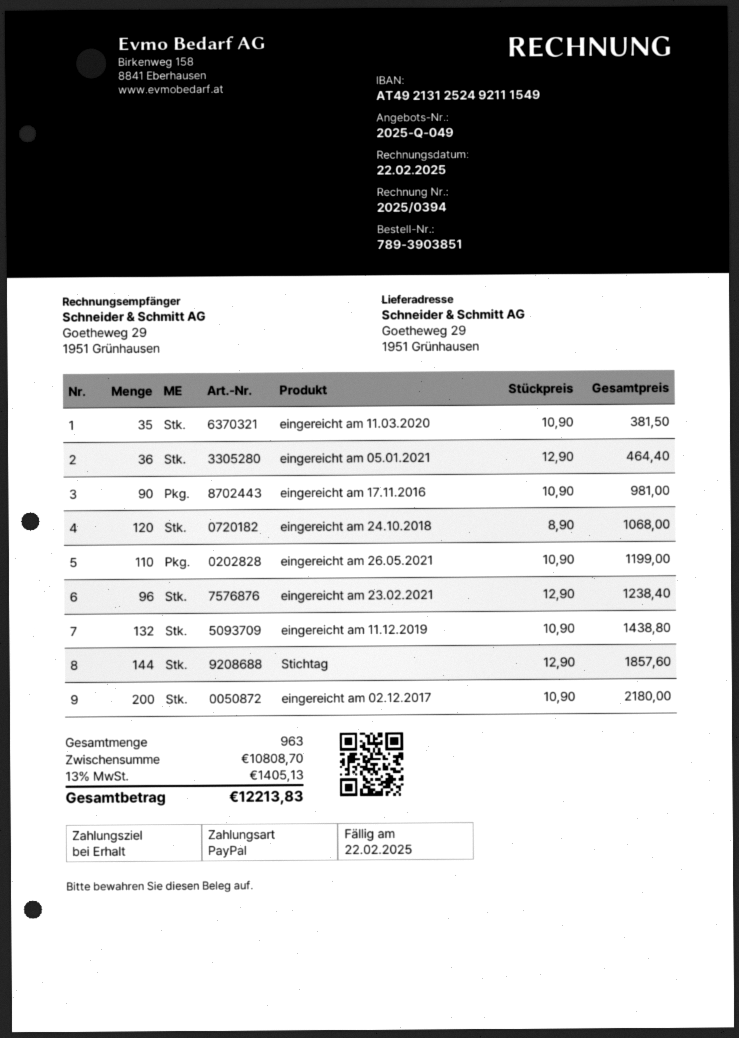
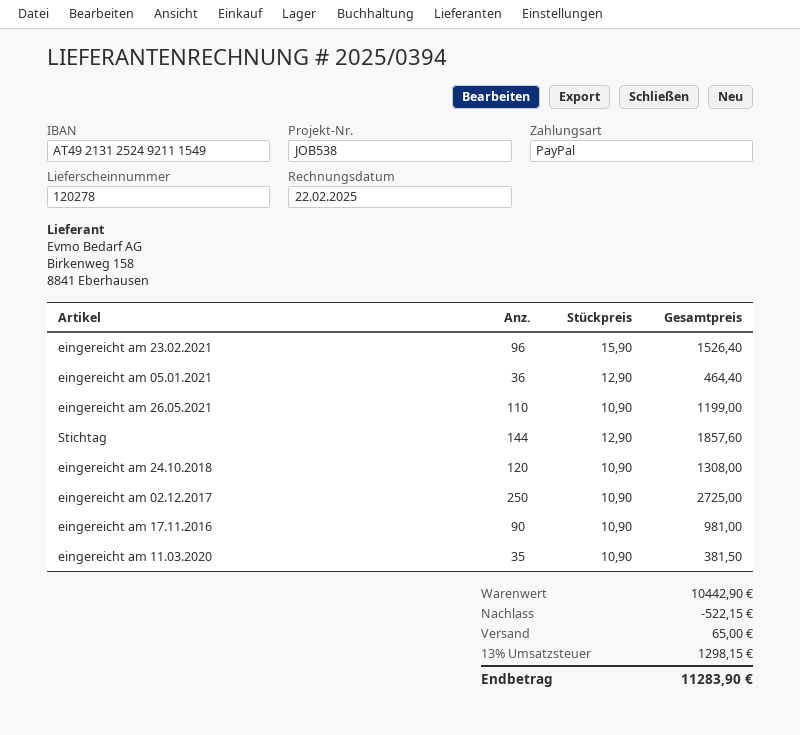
eingereicht am 24.10.2018: 120 x 8.90 = 1068.00 -> 120 x 10.90 = 1308.00
eingereicht am 23.02.2021: 96 x 12.90 = 1238.40 -> 96 x 15.90 = 1526.40
eingereicht am 11.12.2019: 132 x 10.90 = 1438.80 -> none
eingereicht am 02.12.2017: 200 x 10.90 = 2180.00 -> 250 x 10.90 = 2725.00
subtotal: 10808.70 -> 10442.90
discount: none -> 522.15
shipping: none -> 65.00
tax: 13% = 1405.13 -> 13% = 1298.15
total: 12213.83 -> 11283.90

